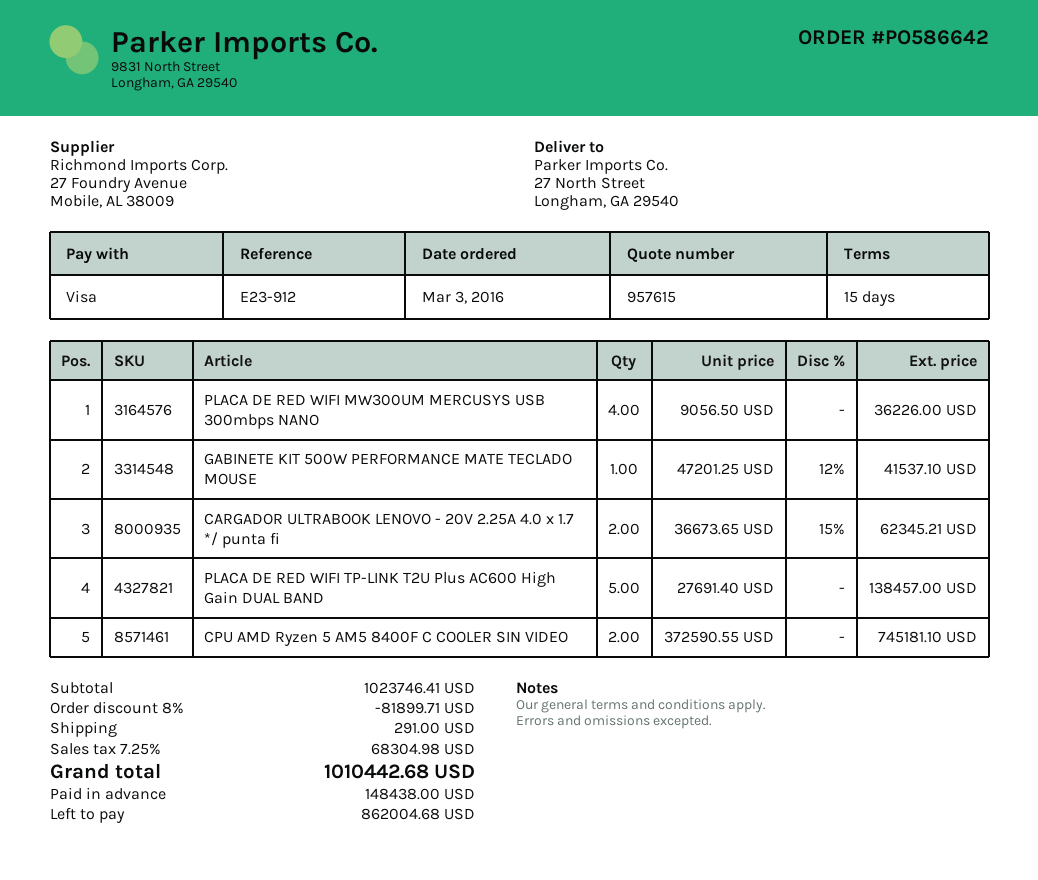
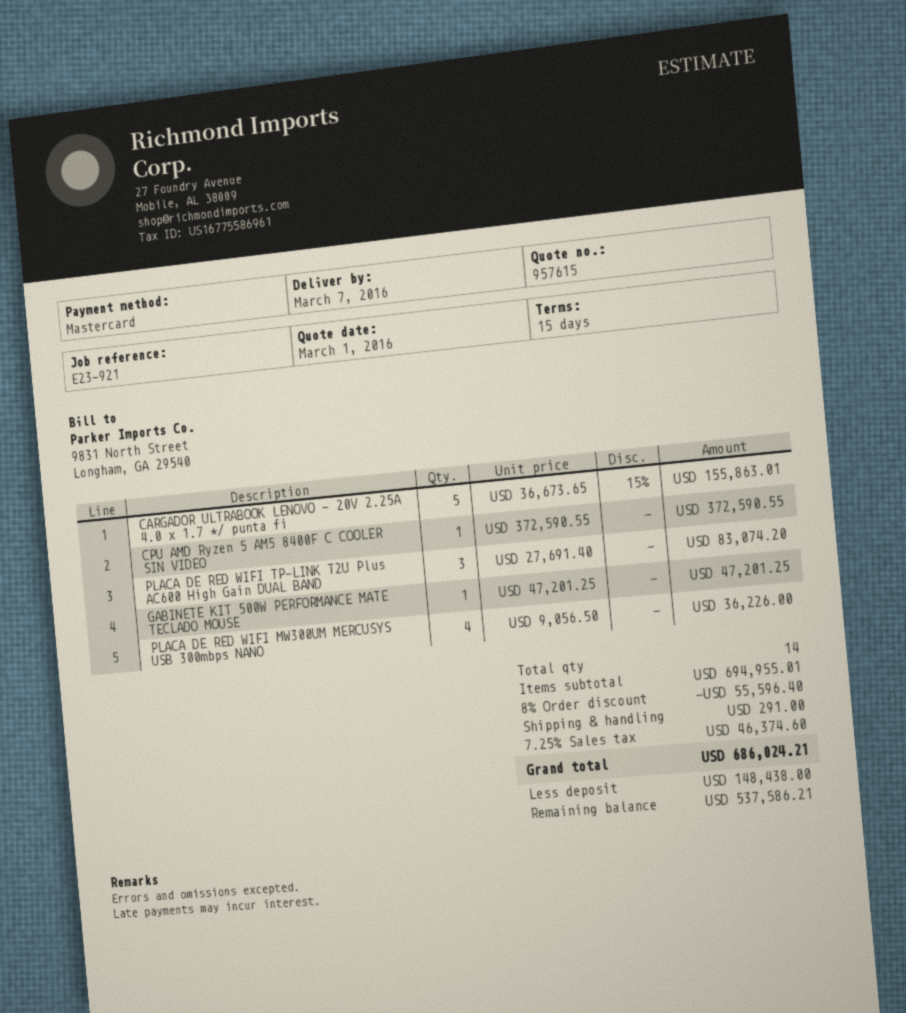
reference: E23-912 -> E23-921
payment method: Visa -> Mastercard
GABINETE KIT 500W PERFORMANCE MATE TECLADO MOUSE: 1 x 47201.25 - 12% = 41537.10 -> 1 x 47201.25 = 47201.25
CARGADOR ULTRABOOK LENOVO - 20V 2.25A 4.0 x 1.7 */ punta fi: 2 x 36673.65 - 15% = 62345.21 -> 5 x 36673.65 - 15% = 155863.01
PLACA DE RED WIFI TP-LINK T2U Plus AC600 High Gain DUAL BAND: 5 x 27691.40 = 138457.00 -> 3 x 27691.40 = 83074.20
CPU AMD Ryzen 5 AM5 8400F C COOLER SIN VIDEO: 2 x 372590.55 = 745181.10 -> 1 x 372590.55 = 372590.55
subtotal: 1023746.41 -> 694955.01
discount: 8% = 81899.71 -> 8% = 55596.40
tax: 7.25% = 68304.98 -> 7.25% = 46374.60
total: 1010442.68 -> 686024.21
balance: 862004.68 -> 537586.21

